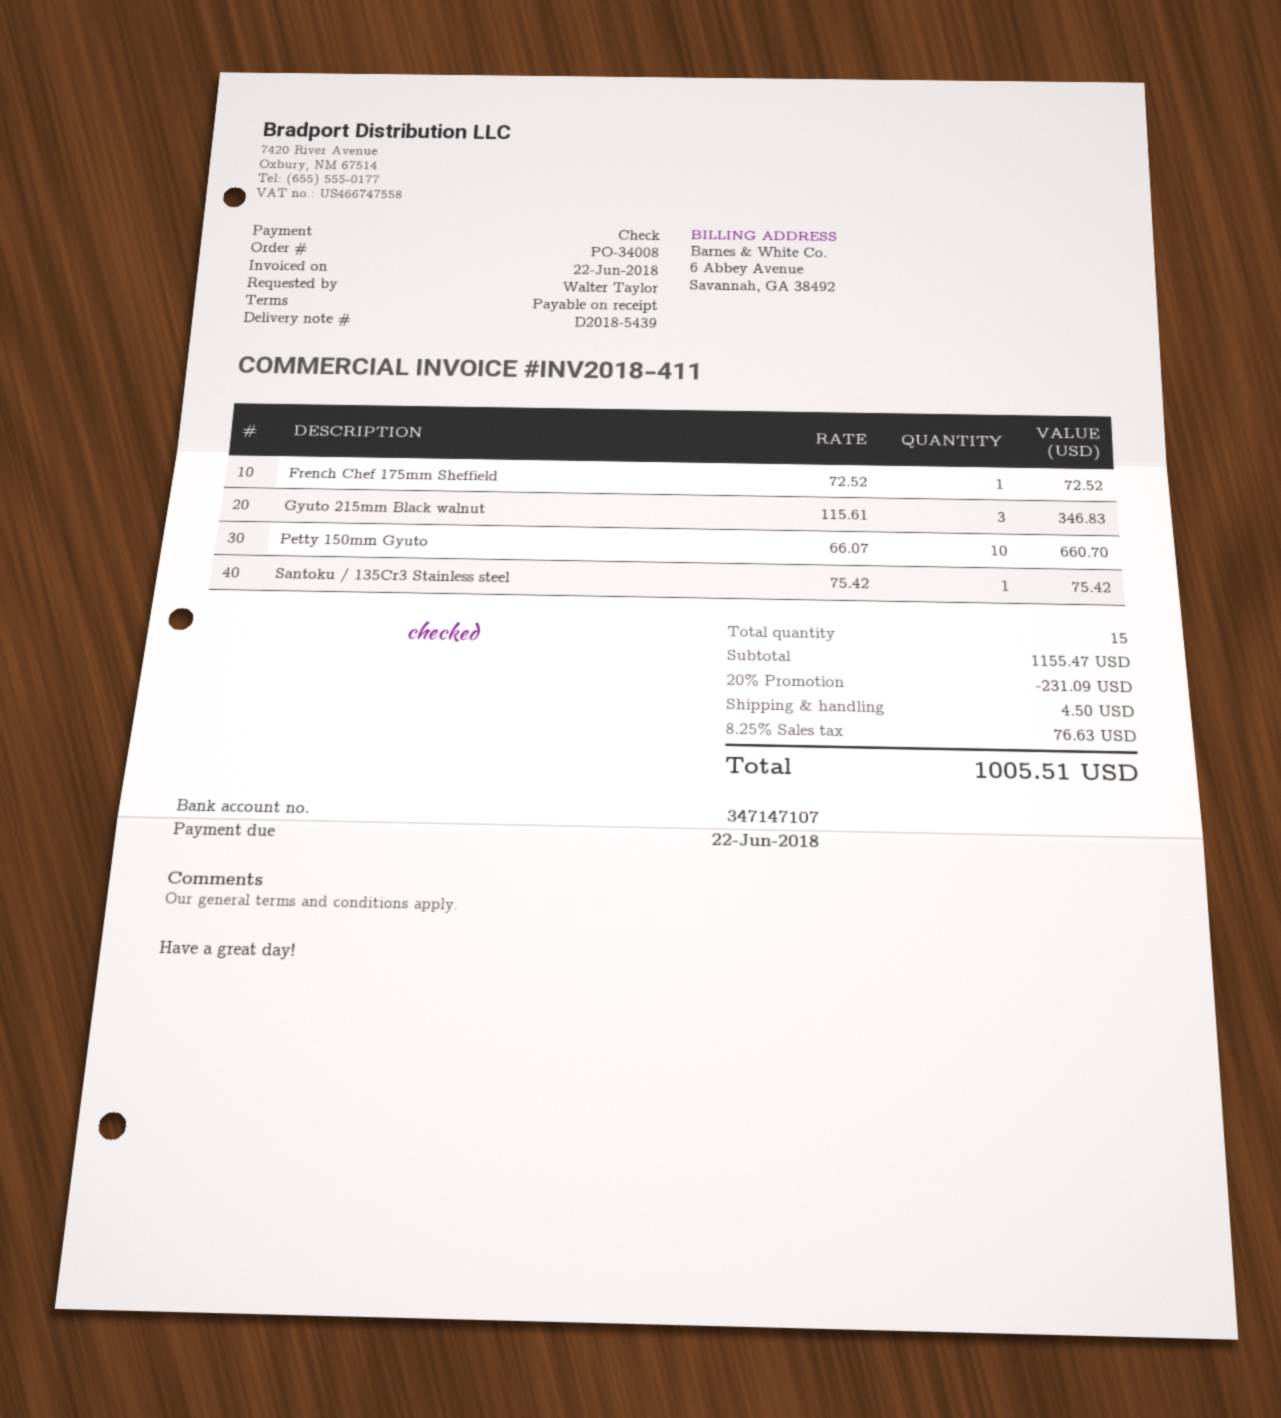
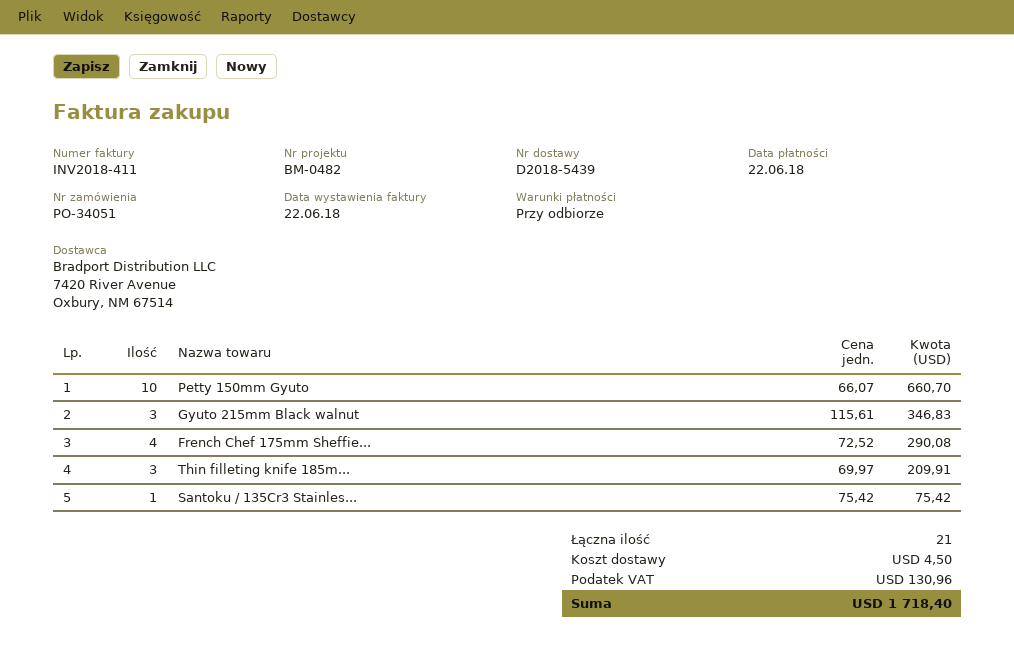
order number: PO-34008 -> PO-34051
French Chef 175mm Sheffield: 1 x 72.52 = 72.52 -> 4 x 72.52 = 290.08
Thin filleting knife 185m...: none -> 3 x 69.97 = 209.91
total quantity: 15 -> 21
discount: 20% = 231.09 -> none
tax: 76.63 -> 130.96
total: 1005.51 -> 1718.40

